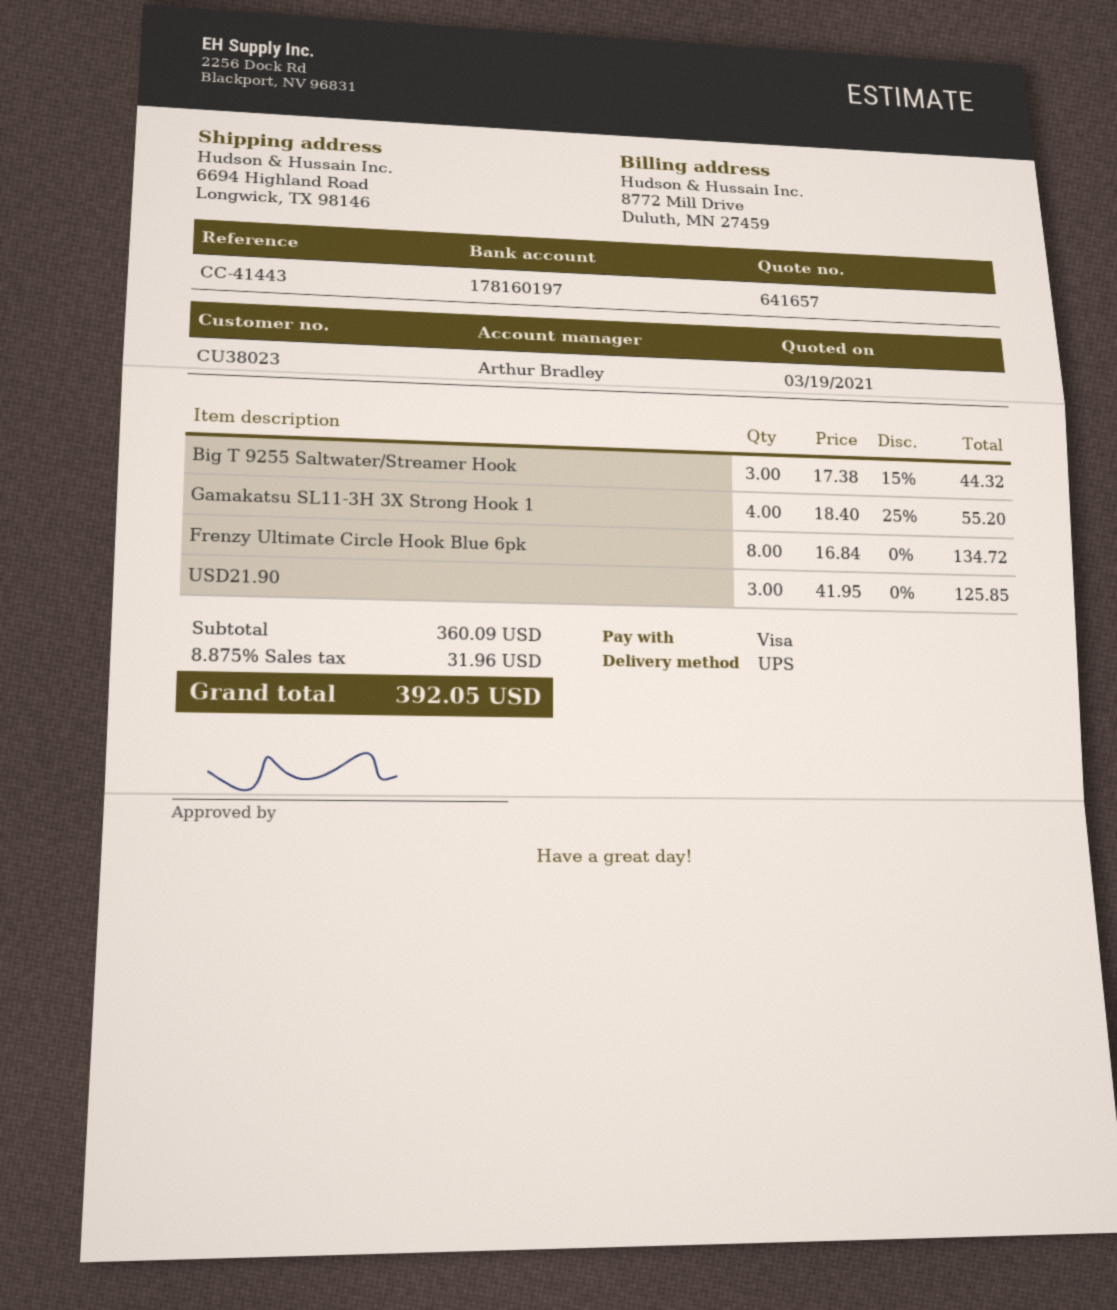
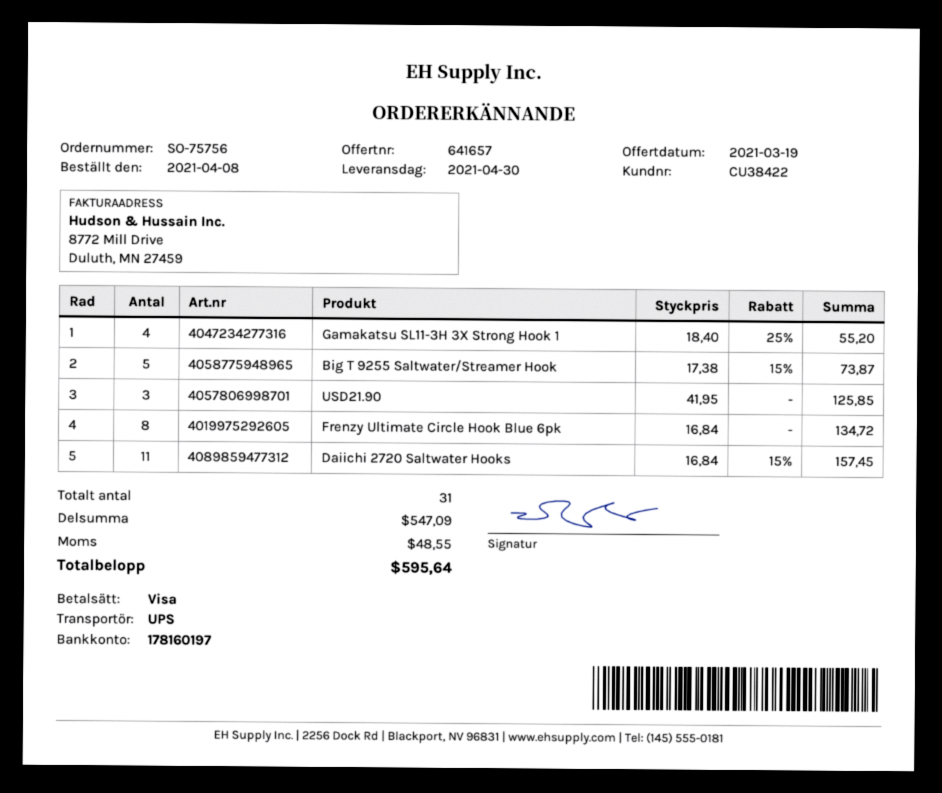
customer number: CU38023 -> CU38422
Big T 9255 Saltwater/Streamer Hook: 3 x 17.38 - 15% = 44.32 -> 5 x 17.38 - 15% = 73.87
Daiichi 2720 Saltwater Hooks: none -> 11 x 16.84 - 15% = 157.45
subtotal: 360.09 -> 547.09
tax: 31.96 -> 48.55
total: 392.05 -> 595.64

